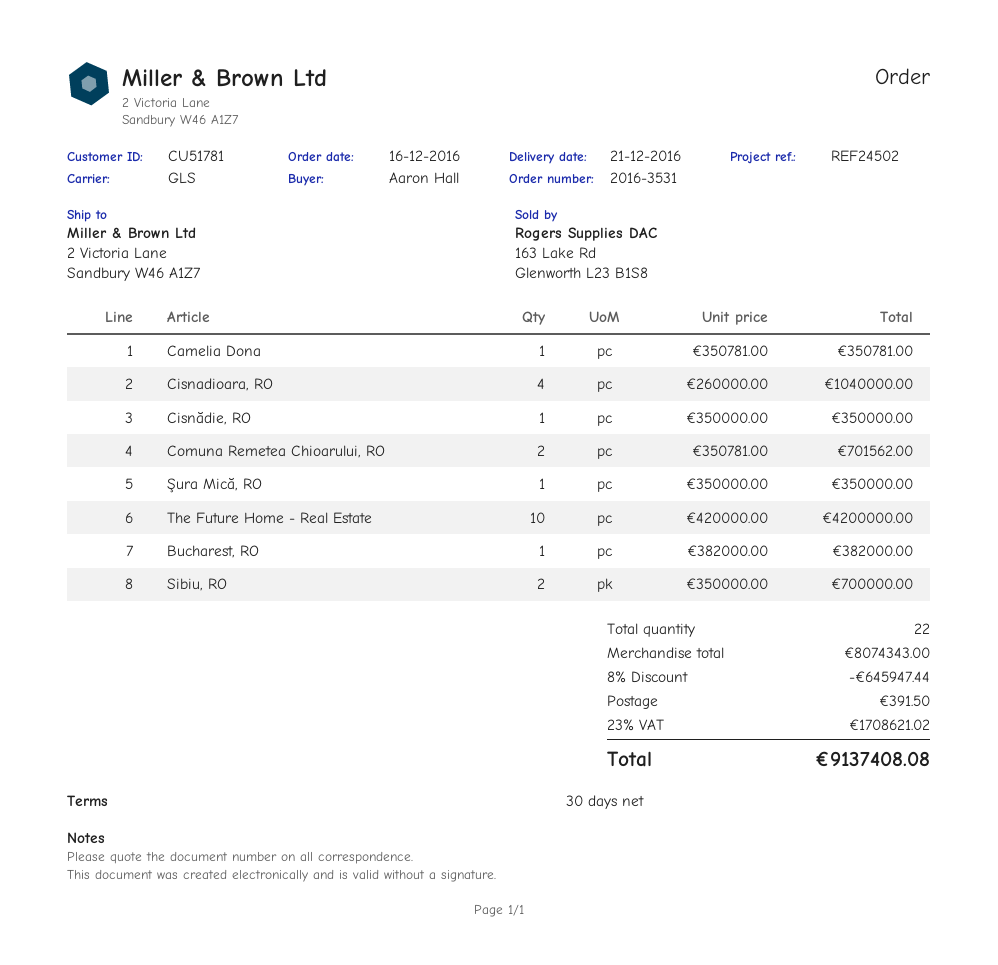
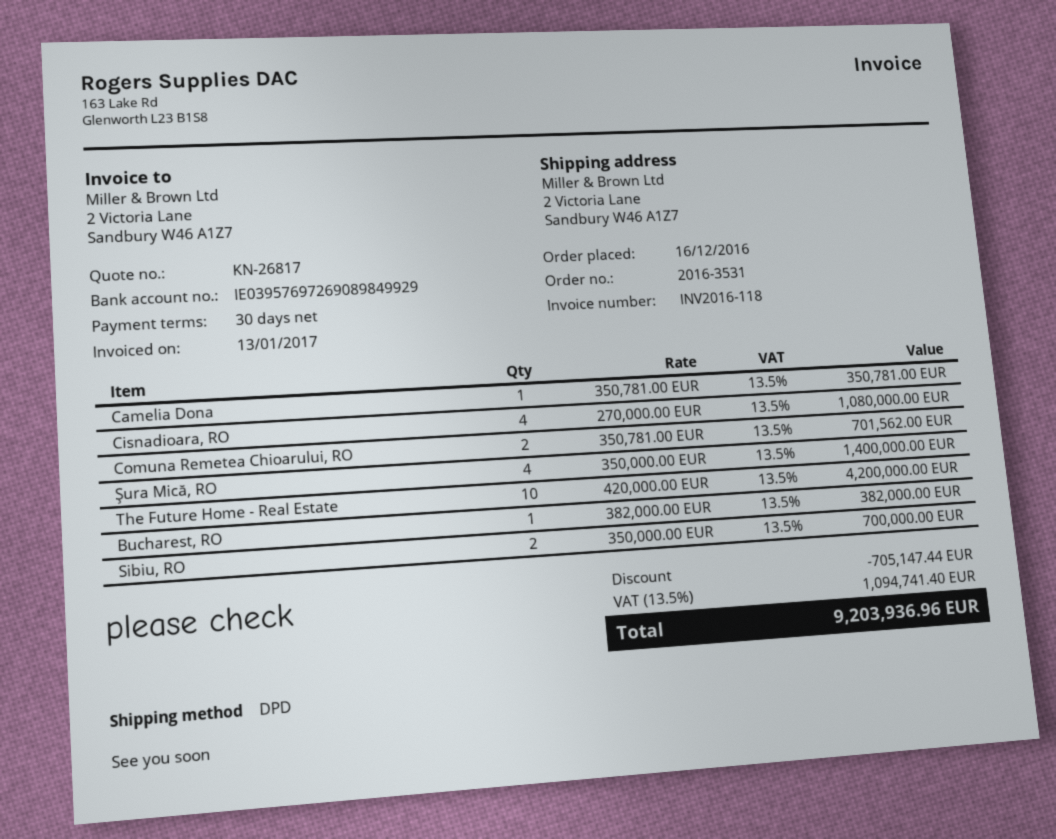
shipping method: GLS -> DPD
Cisnadioara, RO: 4 x 260000.00 = 1040000.00 -> 4 x 270000.00 = 1080000.00
Cisnădie, RO: 1 x 350000.00 = 350000.00 -> none
Şura Mică, RO: 1 x 350000.00 = 350000.00 -> 4 x 350000.00 = 1400000.00
discount: 645947.44 -> 705147.44
shipping: 391.50 -> none
tax: 23% = 1708621.02 -> 13.5% = 1094741.40
total: 9137408.08 -> 9203936.96

